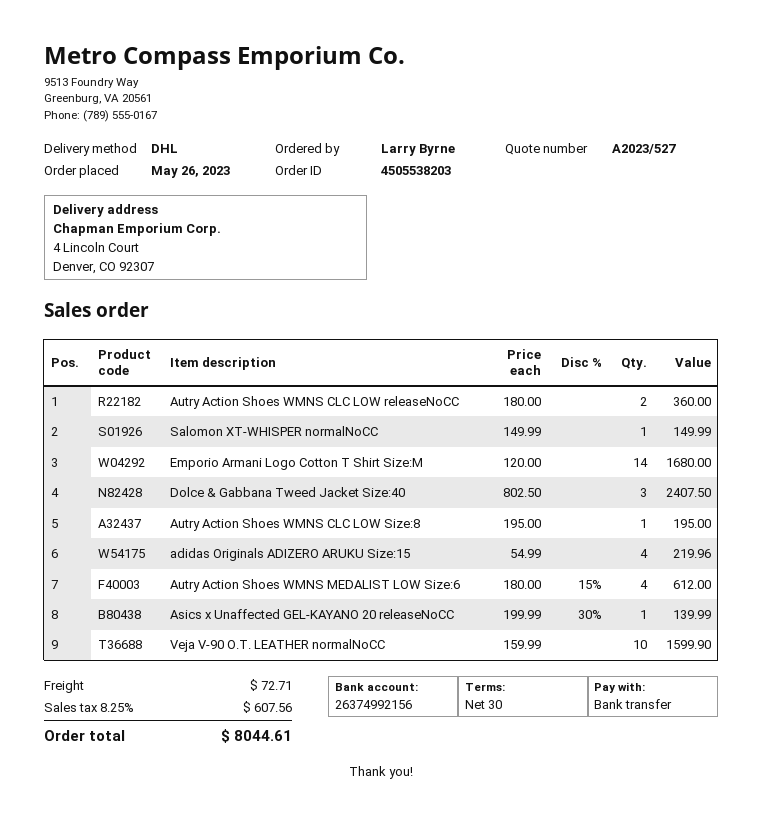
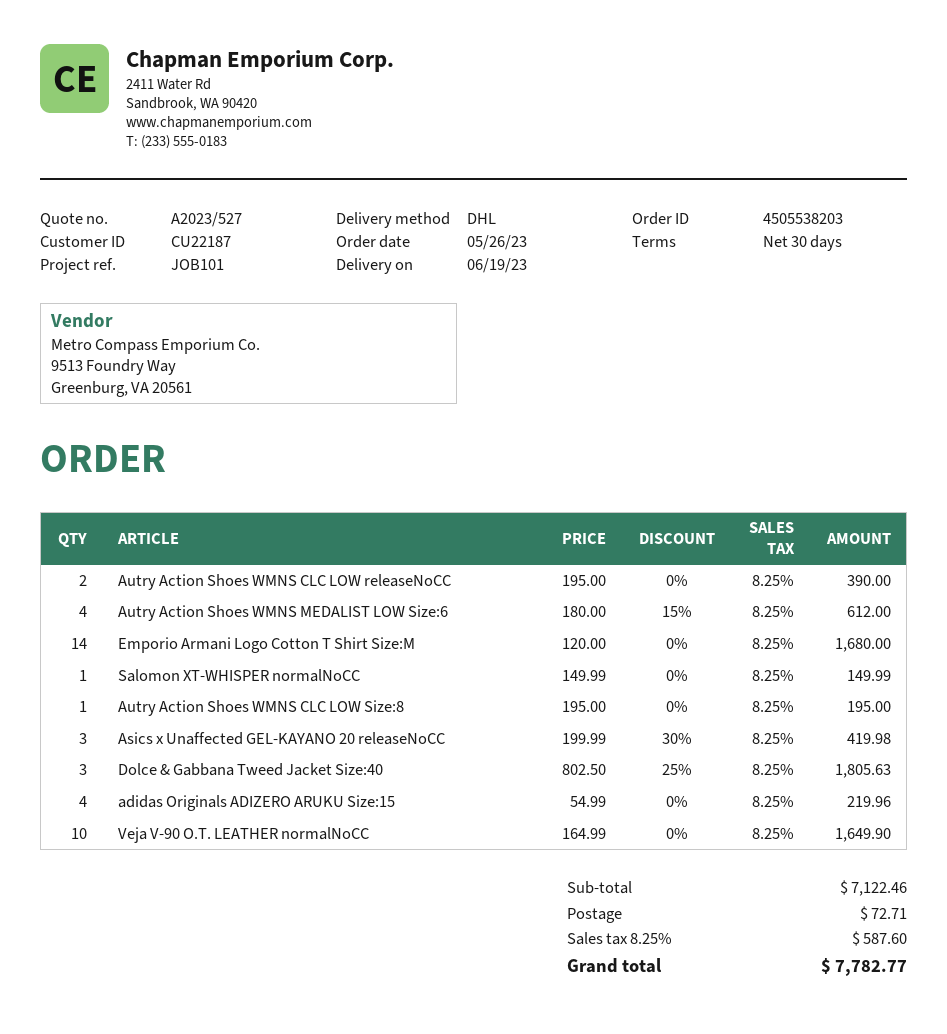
Autry Action Shoes WMNS CLC LOW releaseNoCC: 2 x 180.00 = 360.00 -> 2 x 195.00 = 390.00
Dolce & Gabbana Tweed Jacket Size:40: 3 x 802.50 = 2407.50 -> 3 x 802.50 - 25% = 1805.63
Asics x Unaffected GEL-KAYANO 20 releaseNoCC: 1 x 199.99 - 30% = 139.99 -> 3 x 199.99 - 30% = 419.98
Veja V-90 O.T. LEATHER normalNoCC: 10 x 159.99 = 1599.90 -> 10 x 164.99 = 1649.90
tax: 8.25% = 607.56 -> 8.25% = 587.60
total: 8044.61 -> 7782.77

